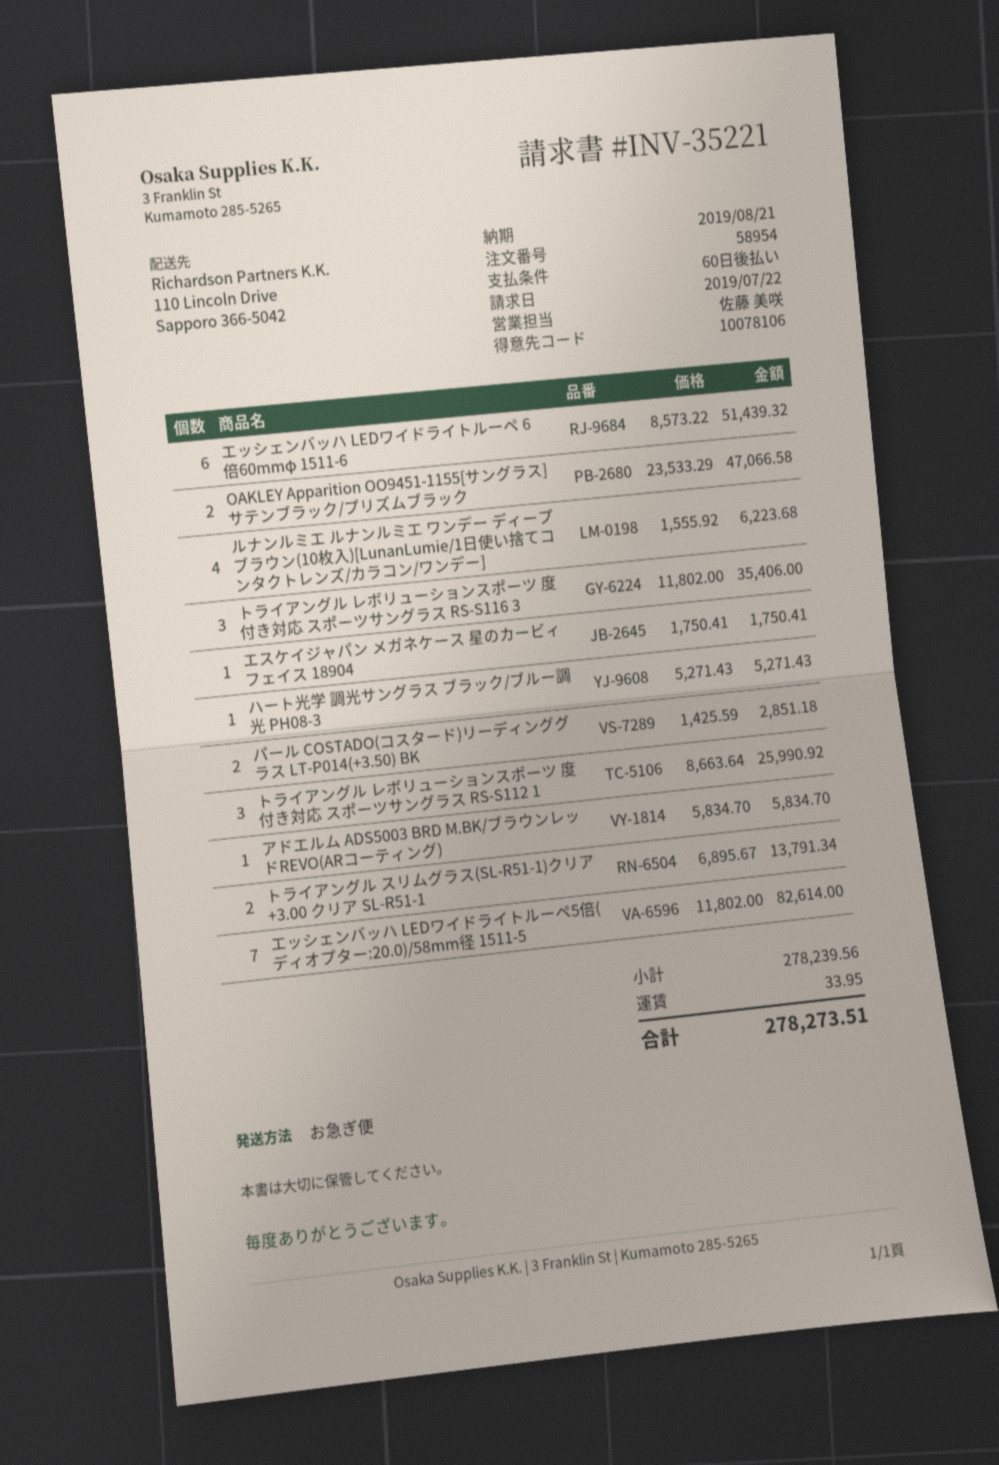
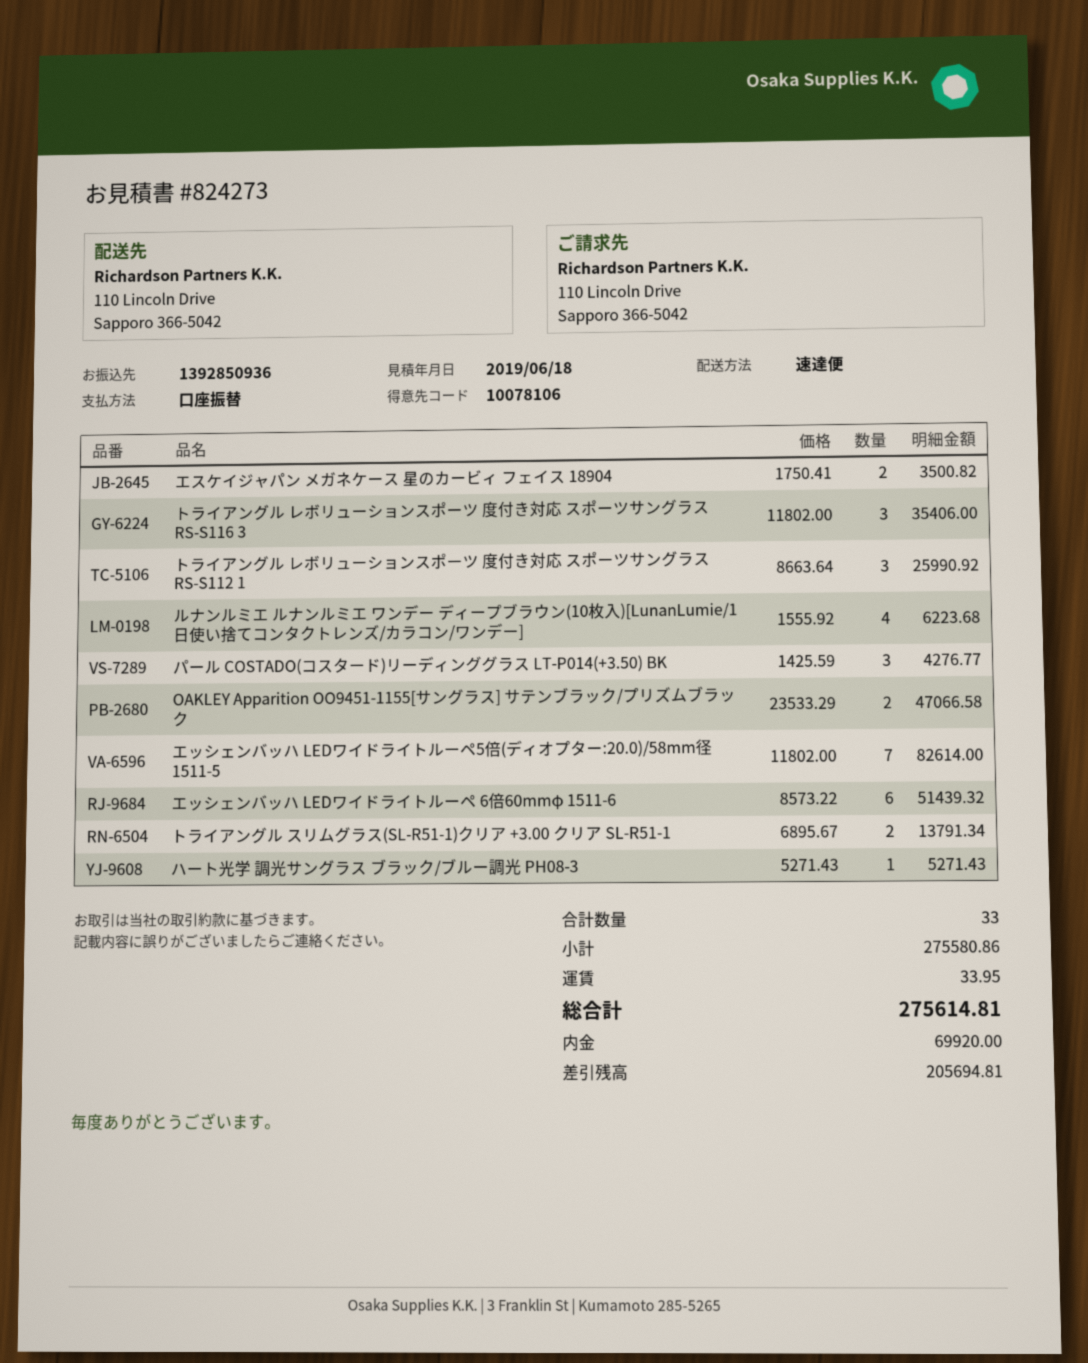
エスケイジャパン メガネケース 星のカービィ フェイス 18904: 1 x 1750.41 = 1750.41 -> 2 x 1750.41 = 3500.82
パール COSTADO(コスタード)リーディンググラス LT-P014(+3.50) BK: 2 x 1425.59 = 2851.18 -> 3 x 1425.59 = 4276.77
アドエルム ADS5003 BRD M.BK/ブラウンレッドREVO(ARコーティング): 1 x 5834.70 = 5834.70 -> none
subtotal: 278239.56 -> 275580.86
total: 278273.51 -> 275614.81

